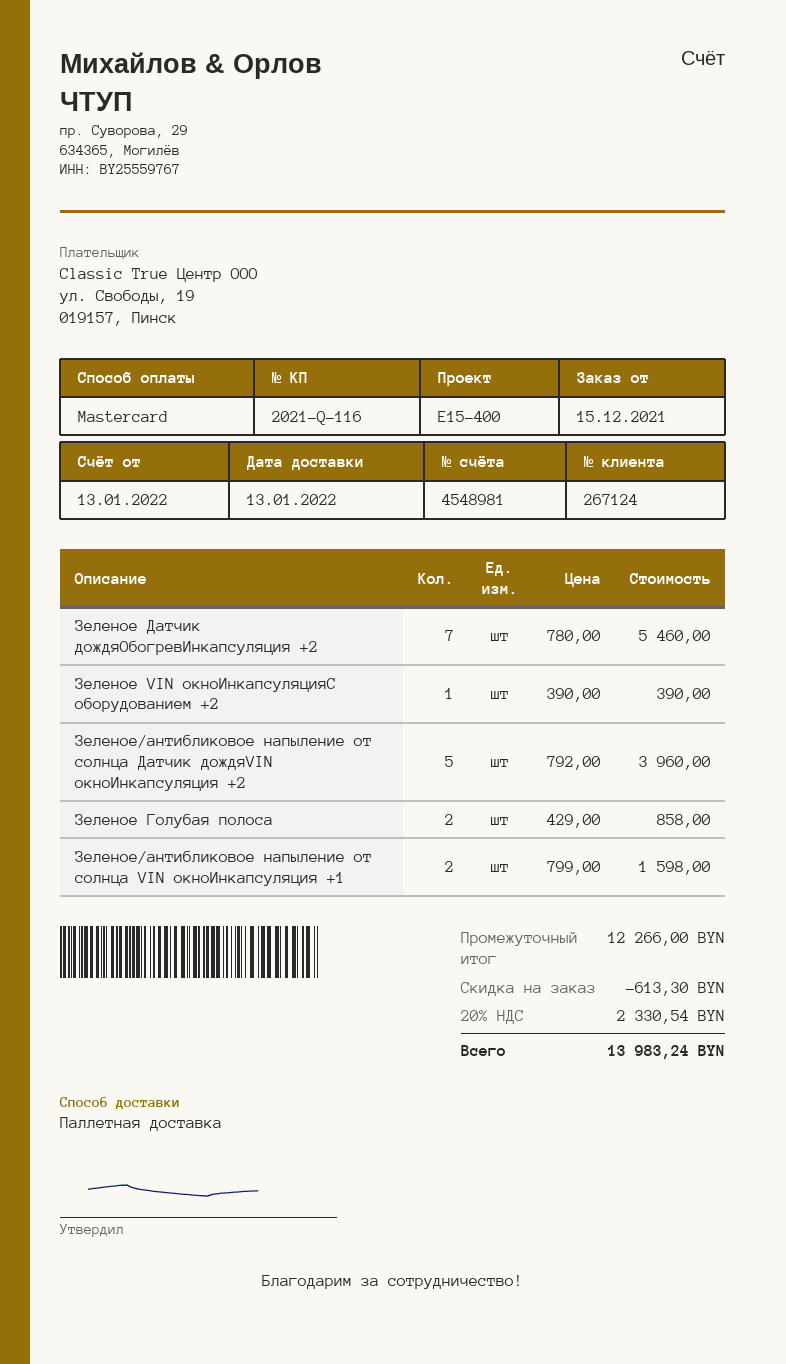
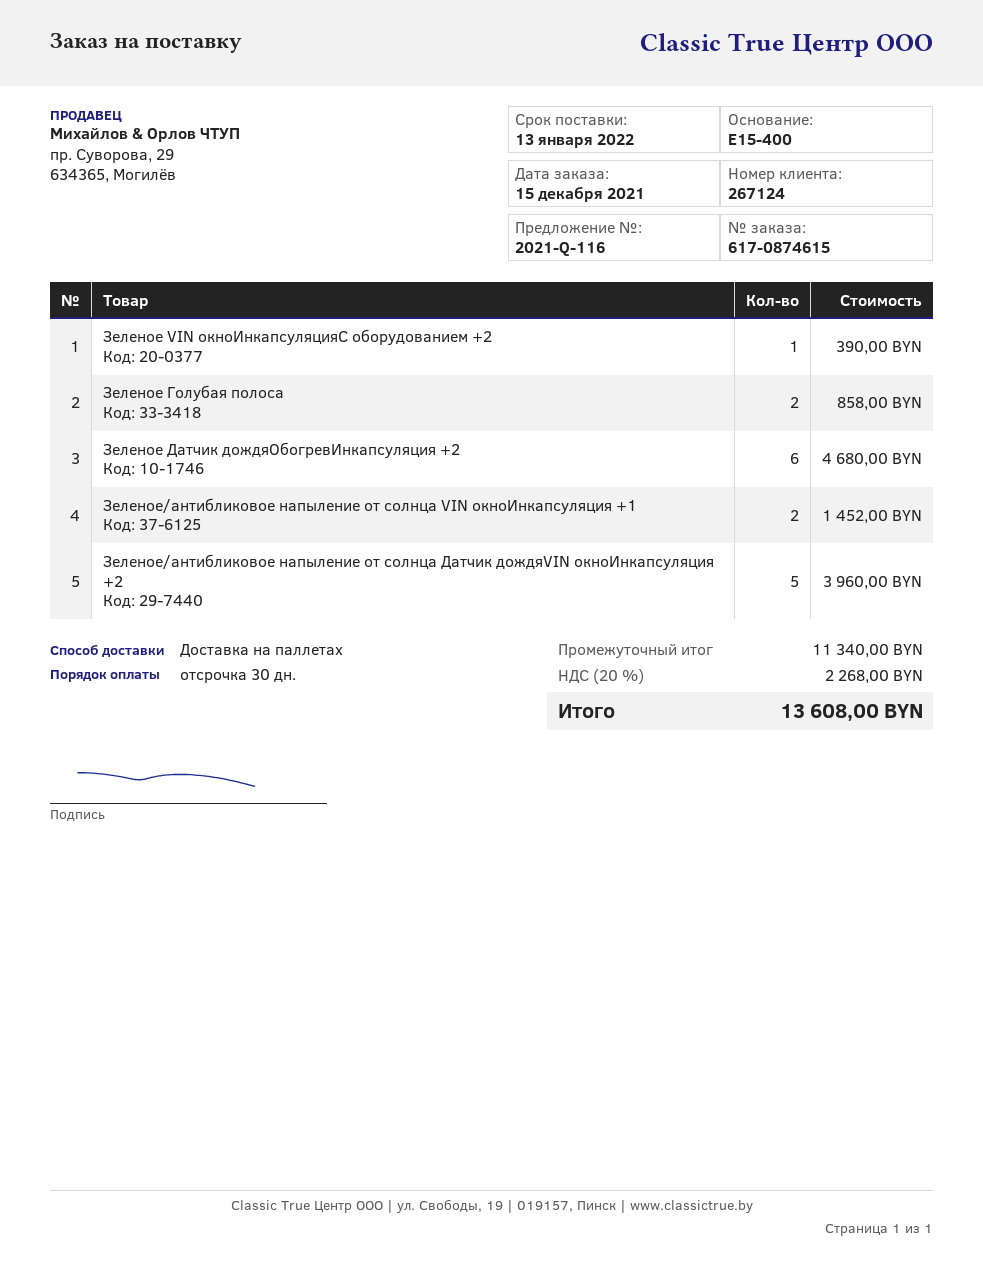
Зеленое Датчик дождяОбогревИнкапсуляция +2: 7 for 5460.00 -> 6 for 4680.00
Зеленое/антибликовое напыление от солнца VIN окноИнкапсуляция +1: 2 for 1598.00 -> 2 for 1452.00
subtotal: 12266.00 -> 11340.00
discount: 613.30 -> none
tax: 20% = 2330.54 -> 20% = 2268.00
total: 13983.24 -> 13608.00

